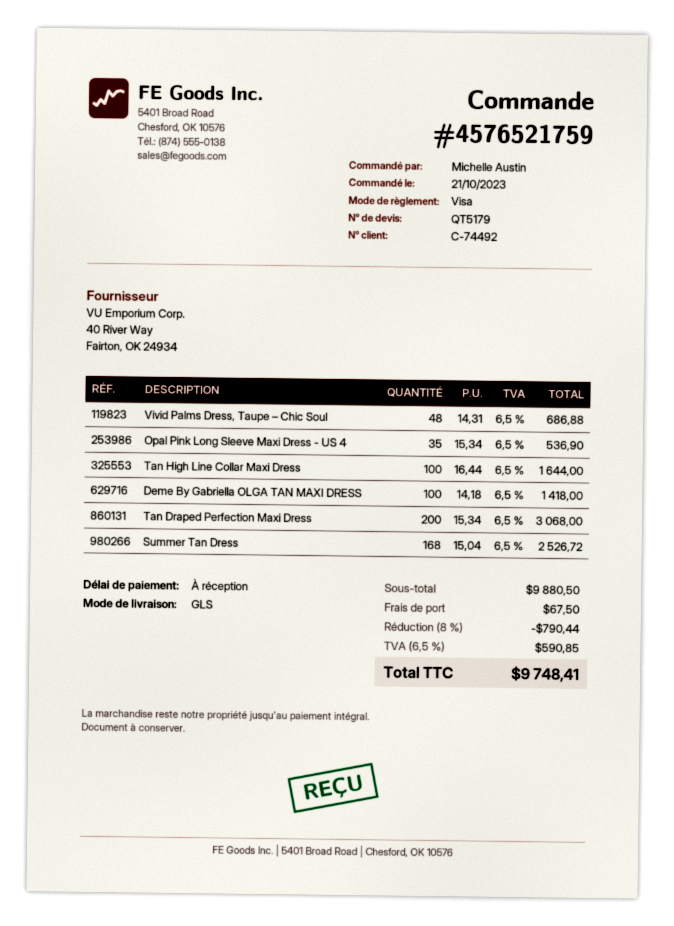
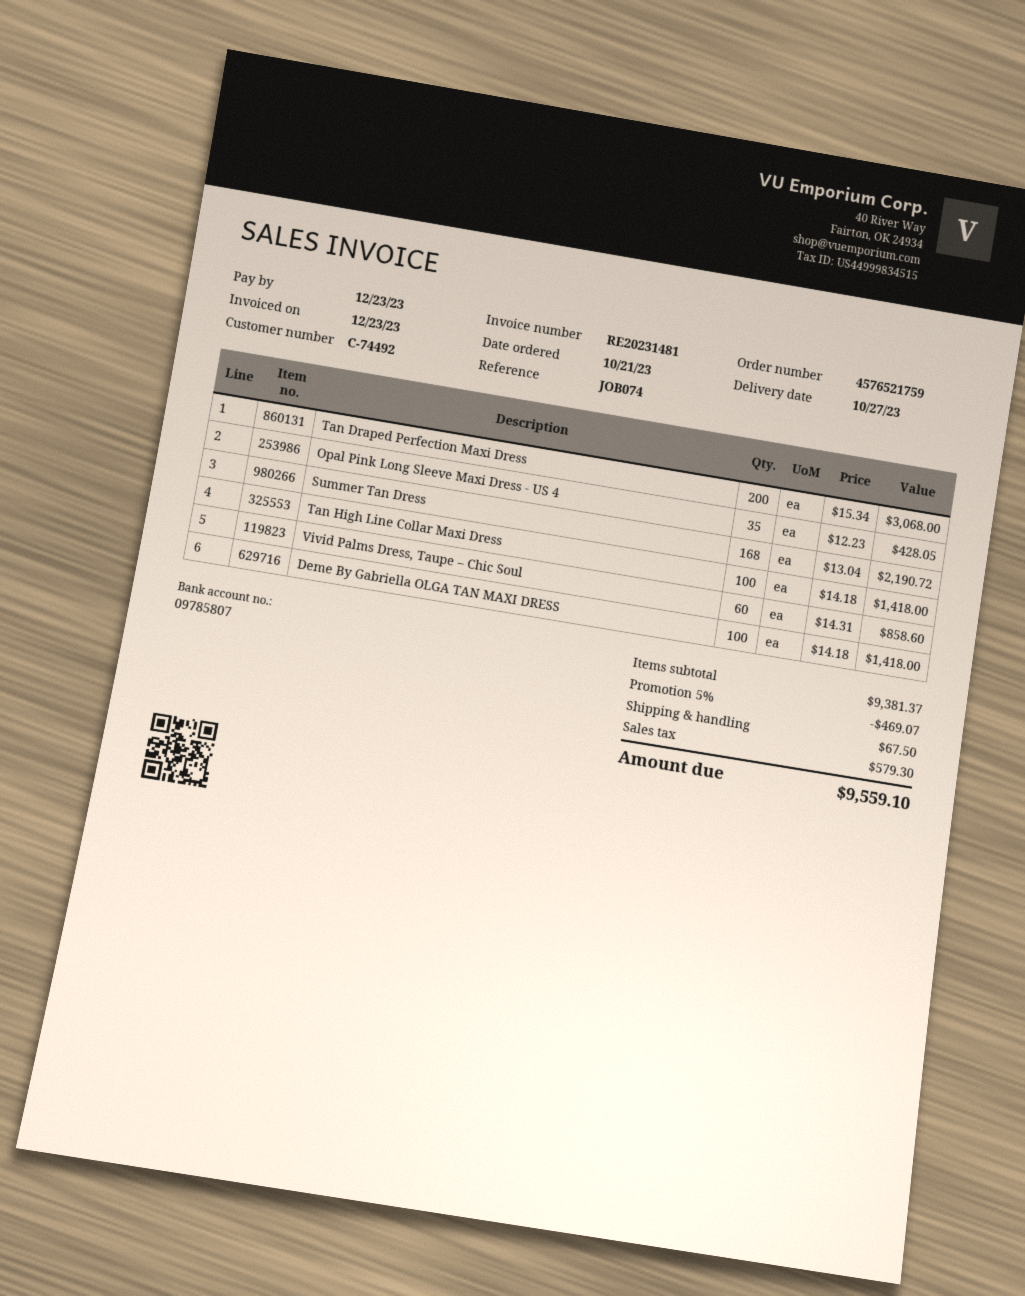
Vivid Palms Dress, Taupe – Chic Soul: 48 x 14.31 = 686.88 -> 60 x 14.31 = 858.60
Opal Pink Long Sleeve Maxi Dress - US 4: 35 x 15.34 = 536.90 -> 35 x 12.23 = 428.05
Tan High Line Collar Maxi Dress: 100 x 16.44 = 1644.00 -> 100 x 14.18 = 1418.00
Summer Tan Dress: 168 x 15.04 = 2526.72 -> 168 x 13.04 = 2190.72
subtotal: 9880.50 -> 9381.37
discount: 8% = 790.44 -> 5% = 469.07
tax: 590.85 -> 579.30
total: 9748.41 -> 9559.10

